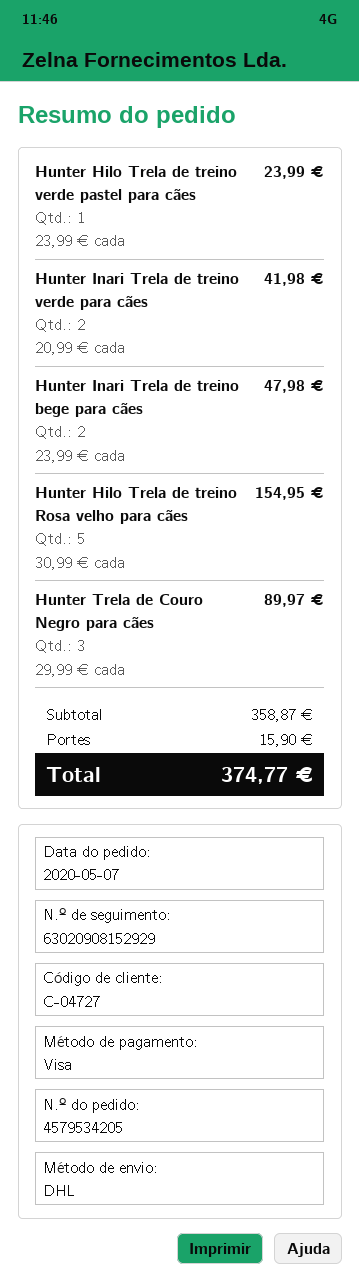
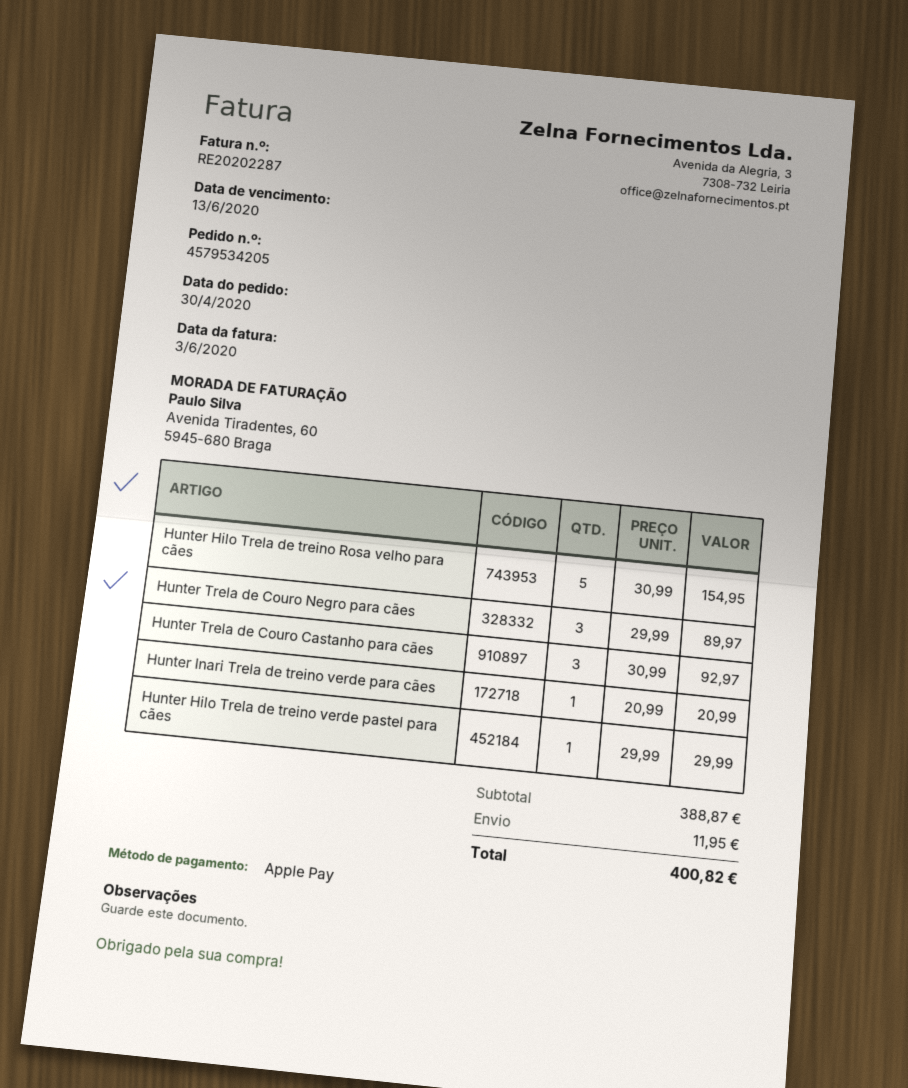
order date: 2020-05-07 -> 2020-04-30
payment method: Visa -> Apple Pay
Hunter Hilo Trela de treino verde pastel para cães: 1 x 23.99 = 23.99 -> 1 x 29.99 = 29.99
Hunter Inari Trela de treino verde para cães: 2 x 20.99 = 41.98 -> 1 x 20.99 = 20.99
Hunter Inari Trela de treino bege para cães: 2 x 23.99 = 47.98 -> none
Hunter Trela de Couro Castanho para cães: none -> 3 x 30.99 = 92.97
subtotal: 358.87 -> 388.87
shipping: 15.90 -> 11.95
total: 374.77 -> 400.82

